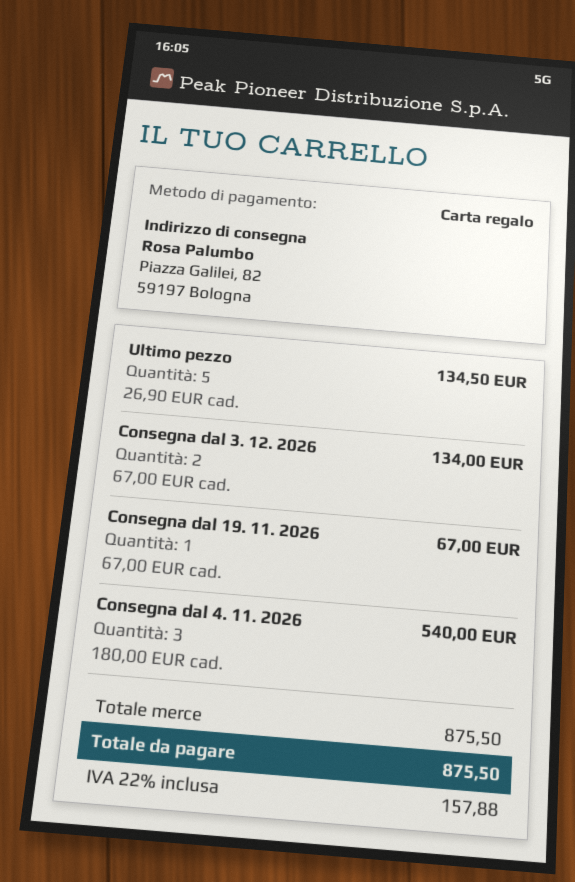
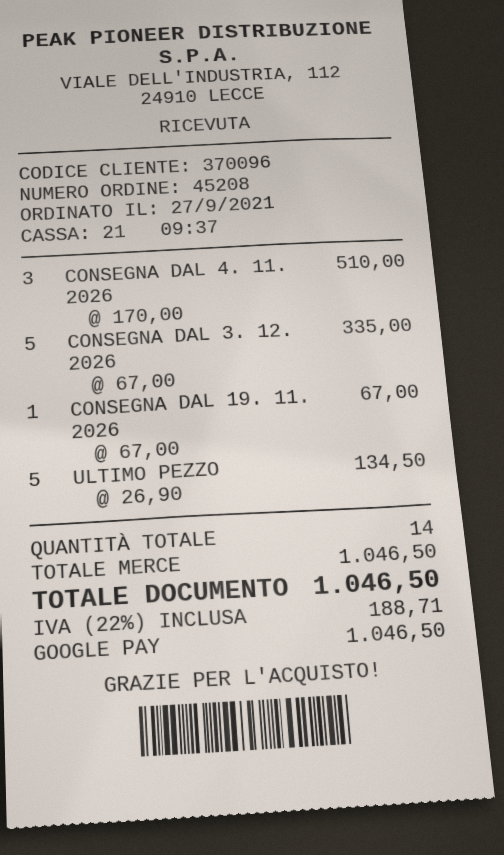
payment method: gift card -> Google Pay
Consegna dal 3. 12. 2026: 2 x 67.00 = 134.00 -> 5 x 67.00 = 335.00
Consegna dal 4. 11. 2026: 3 x 180.00 = 540.00 -> 3 x 170.00 = 510.00
subtotal: 875.50 -> 1046.50
tax: 22% = 157.88 -> 22% = 188.71
total: 875.50 -> 1046.50

